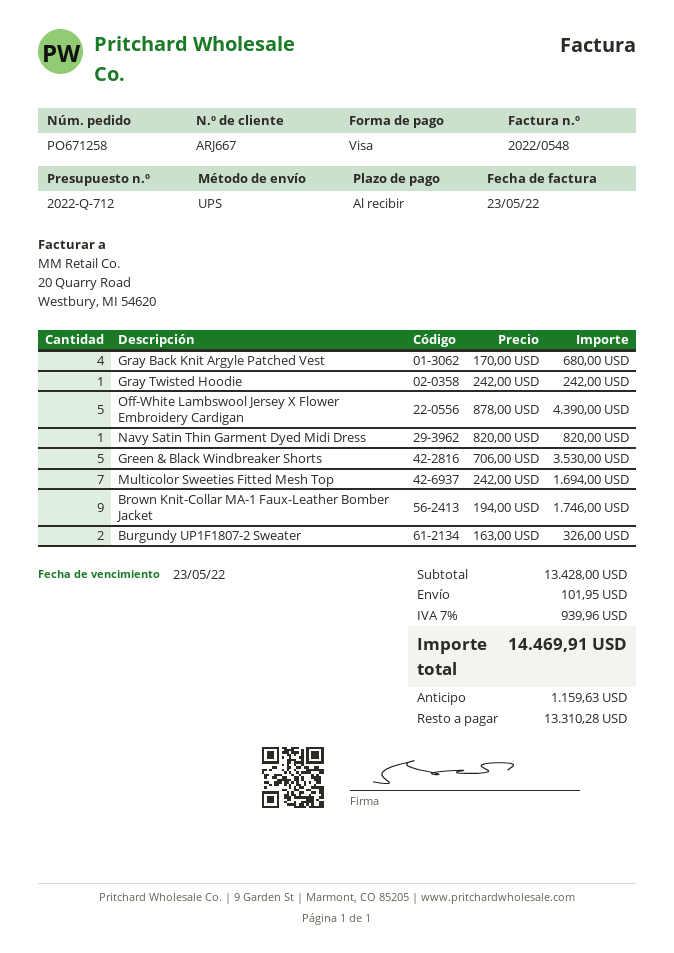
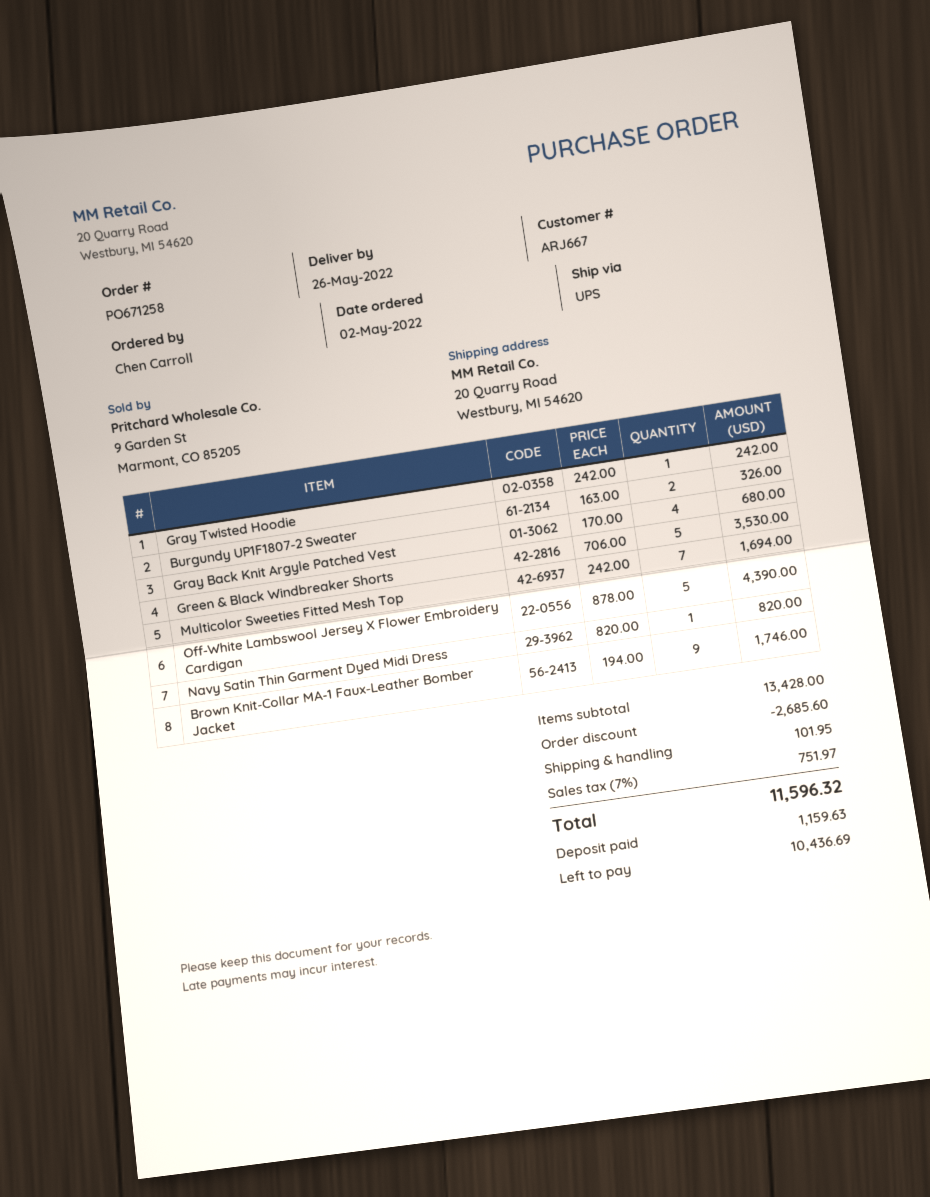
discount: none -> 2685.60
tax: 7% = 939.96 -> 7% = 751.97
total: 14469.91 -> 11596.32
balance: 13310.28 -> 10436.69

